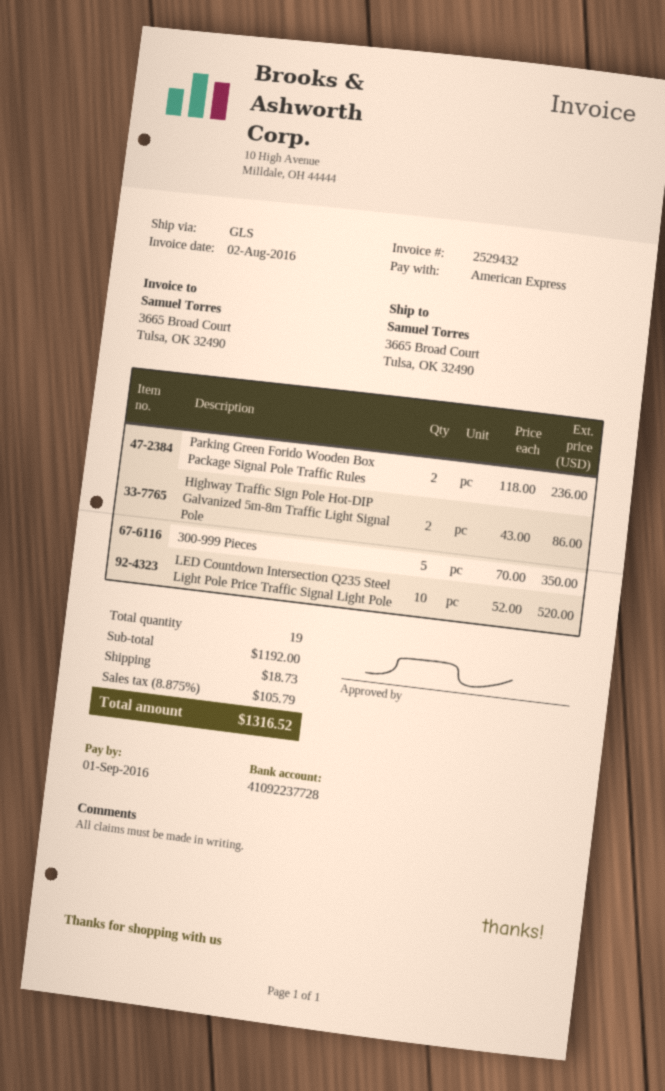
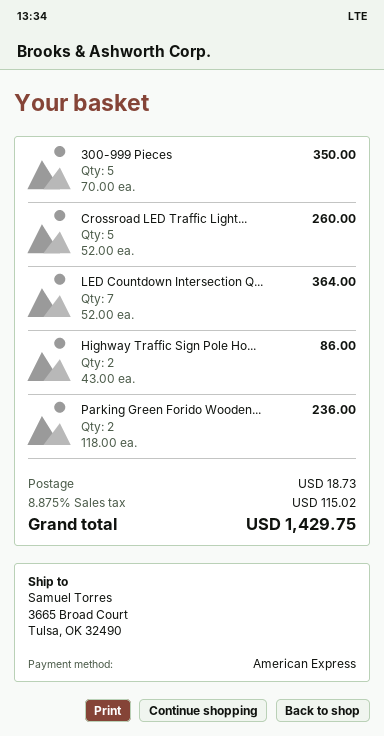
LED Countdown Intersection Q235 Steel Light Pole Price Traffic Signal Light Pole: 10 x 52.00 = 520.00 -> 7 x 52.00 = 364.00
Crossroad LED Traffic Light...: none -> 5 x 52.00 = 260.00
tax: 8.875% = 105.79 -> 8.875% = 115.02
total: 1316.52 -> 1429.75

